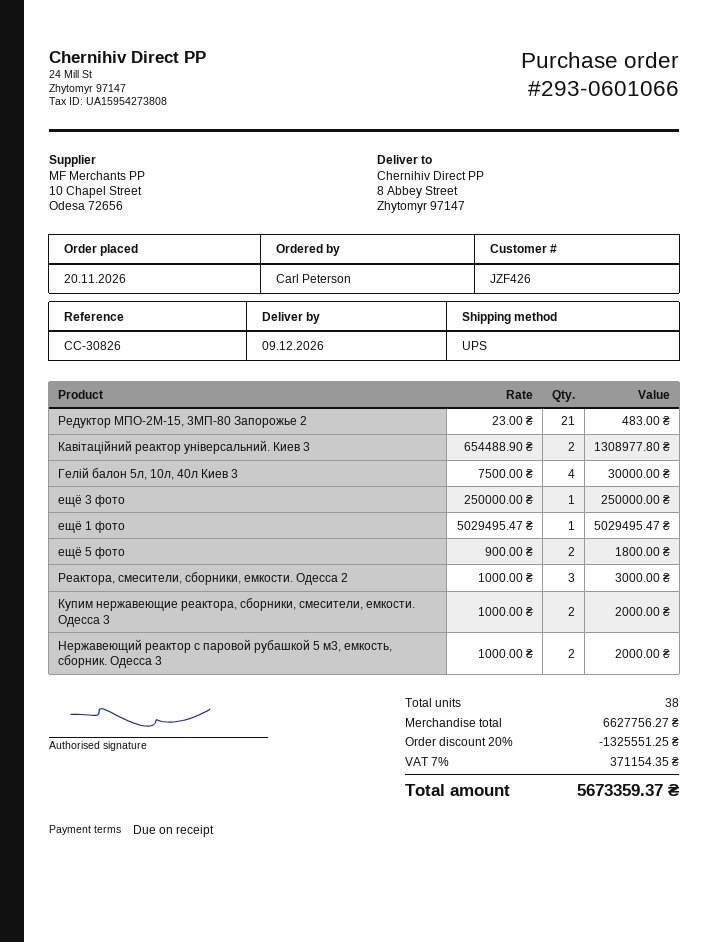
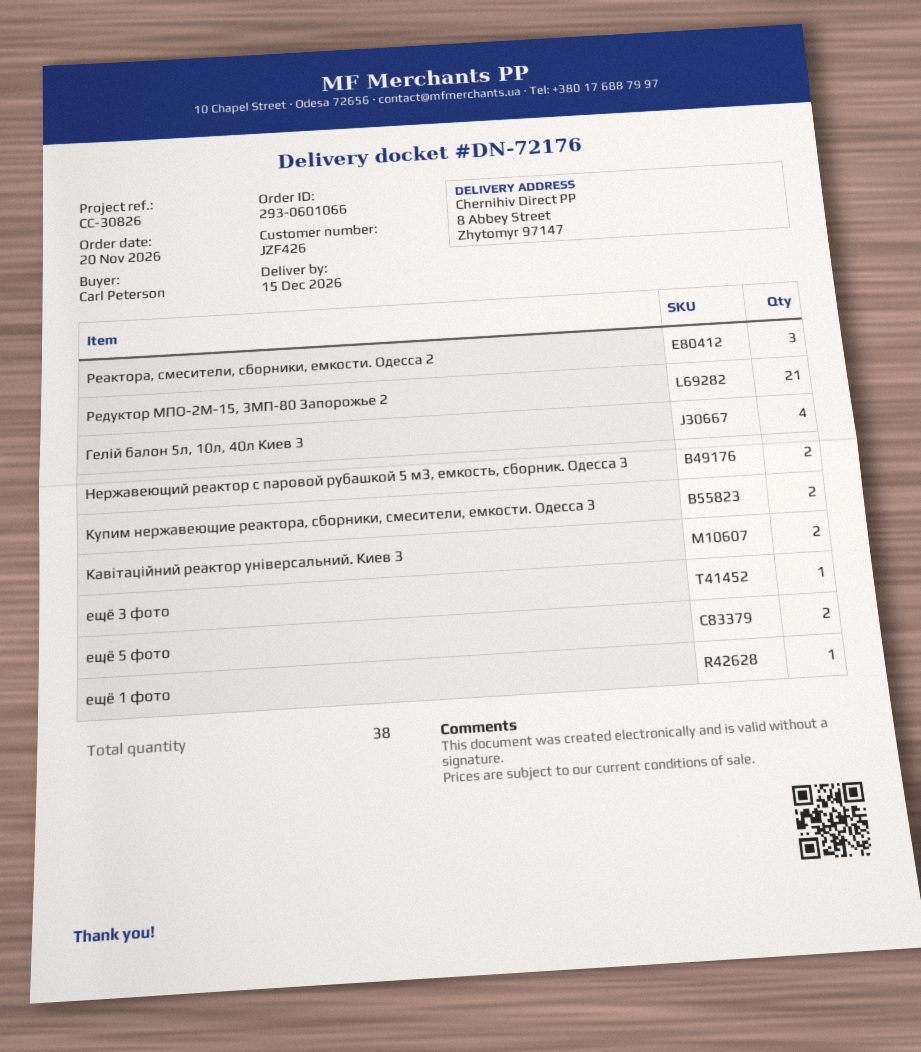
delivery date: 2026-12-09 -> 2026-12-15

